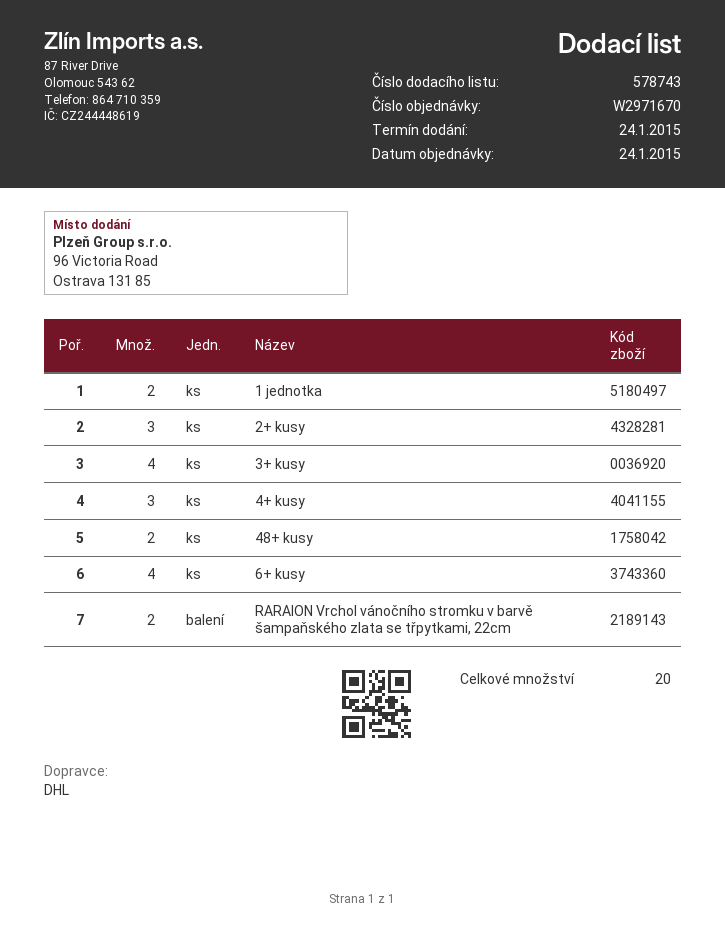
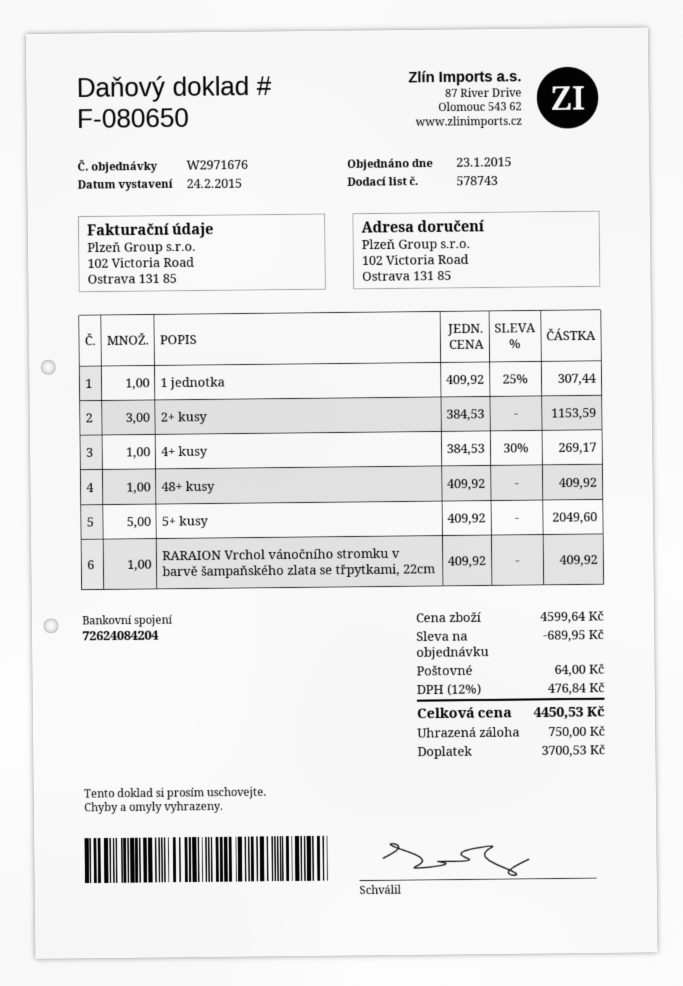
order number: W2971670 -> W2971676
order date: 2015-01-24 -> 2015-01-23
ship to: 96 Victoria Road, Ostrava 131 85 -> 102 Victoria Road, Ostrava 131 85
1 jednotka: 2 -> 1
3+ kusy: 4 -> none
4+ kusy: 3 -> 1
48+ kusy: 2 -> 1
6+ kusy: 4 -> none
RARAION Vrchol vánočního stromku v barvě šampaňského zlata se třpytkami, 22cm: 2 -> 1
5+ kusy: none -> 5

